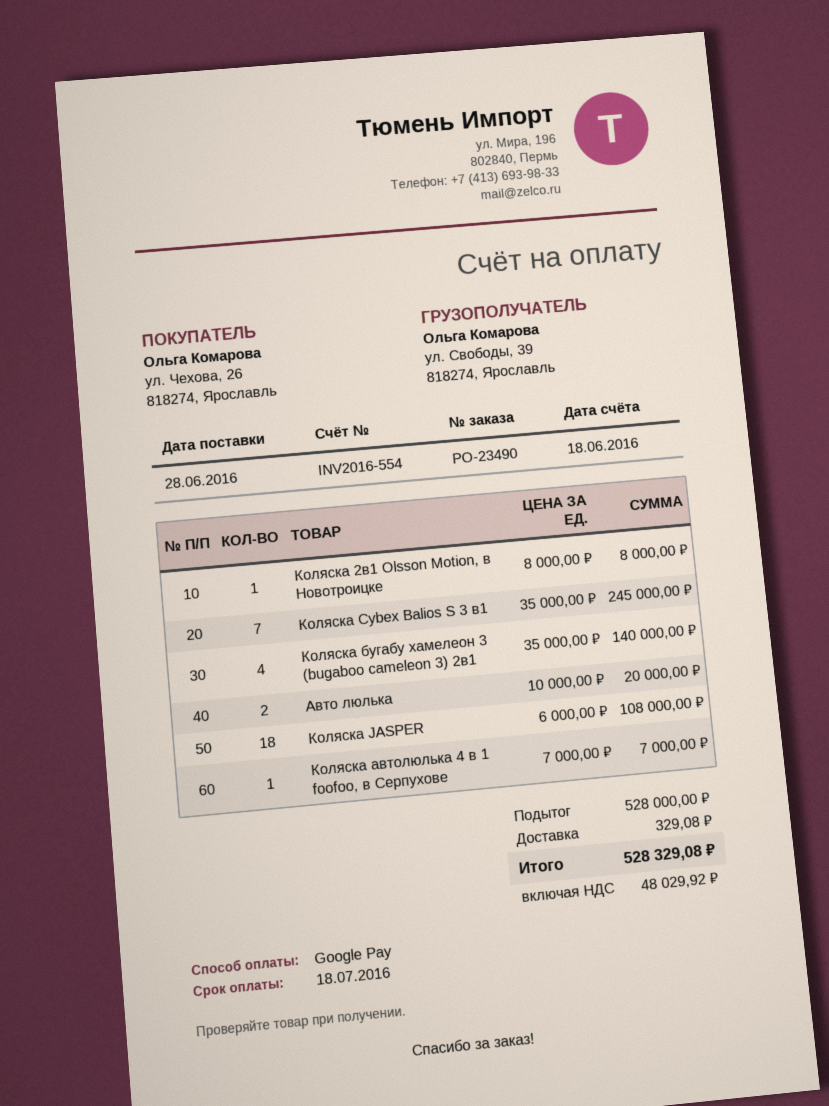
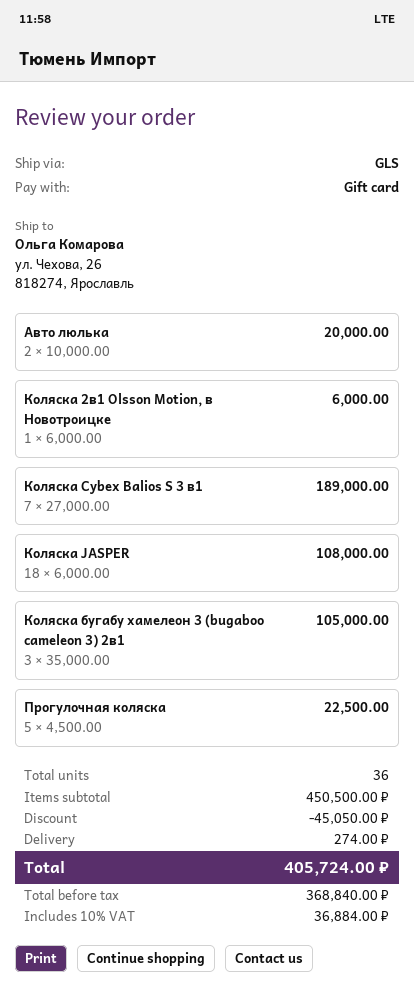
payment method: Google Pay -> gift card
ship to: ул. Свободы, 39, 818274, Ярославль -> ул. Чехова, 26, 818274, Ярославль
Коляска 2в1 Olsson Motion, в Новотроицке: 1 x 8000.00 = 8000.00 -> 1 x 6000.00 = 6000.00
Коляска Cybex Balios S 3 в1: 7 x 35000.00 = 245000.00 -> 7 x 27000.00 = 189000.00
Коляска бугабу хамелеон 3 (bugaboo cameleon 3) 2в1: 4 x 35000.00 = 140000.00 -> 3 x 35000.00 = 105000.00
Коляска автолюлька 4 в 1 foofoo, в Серпухове: 1 x 7000.00 = 7000.00 -> none
Прогулочная коляска: none -> 5 x 4500.00 = 22500.00
subtotal: 528000.00 -> 450500.00
discount: none -> 45050.00
shipping: 329.08 -> 274.00
tax: 48029.92 -> 36884.00
total: 528329.08 -> 405724.00

